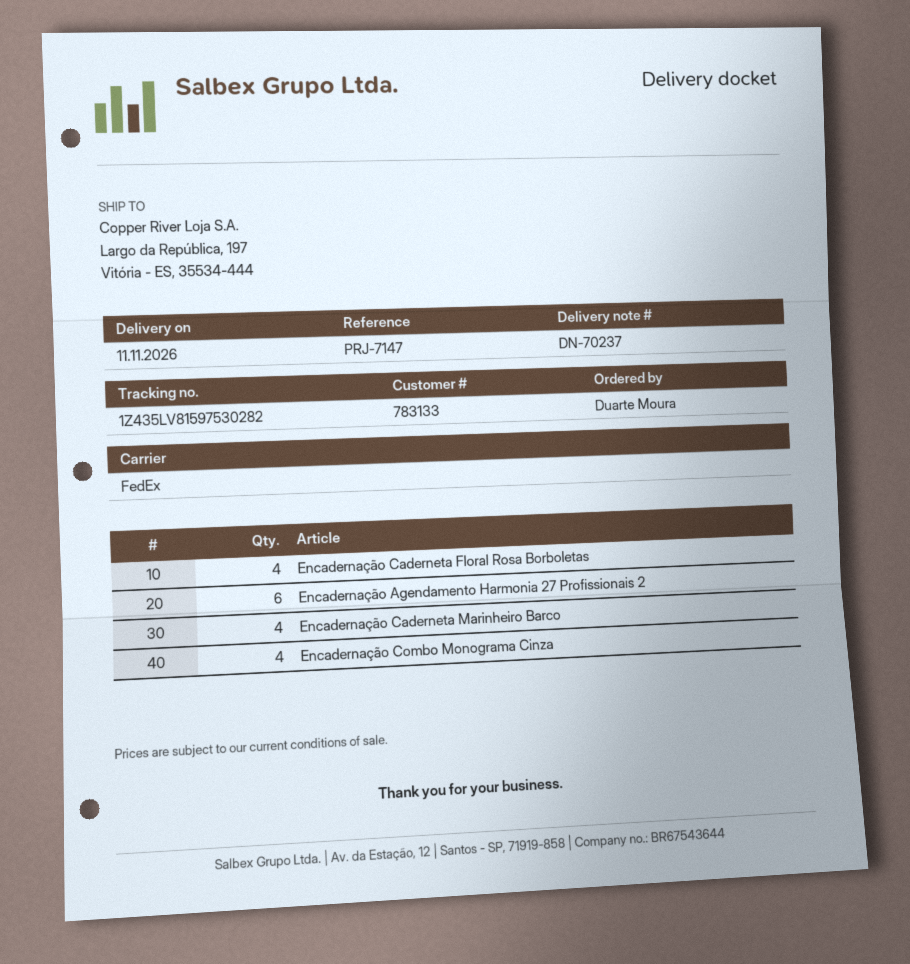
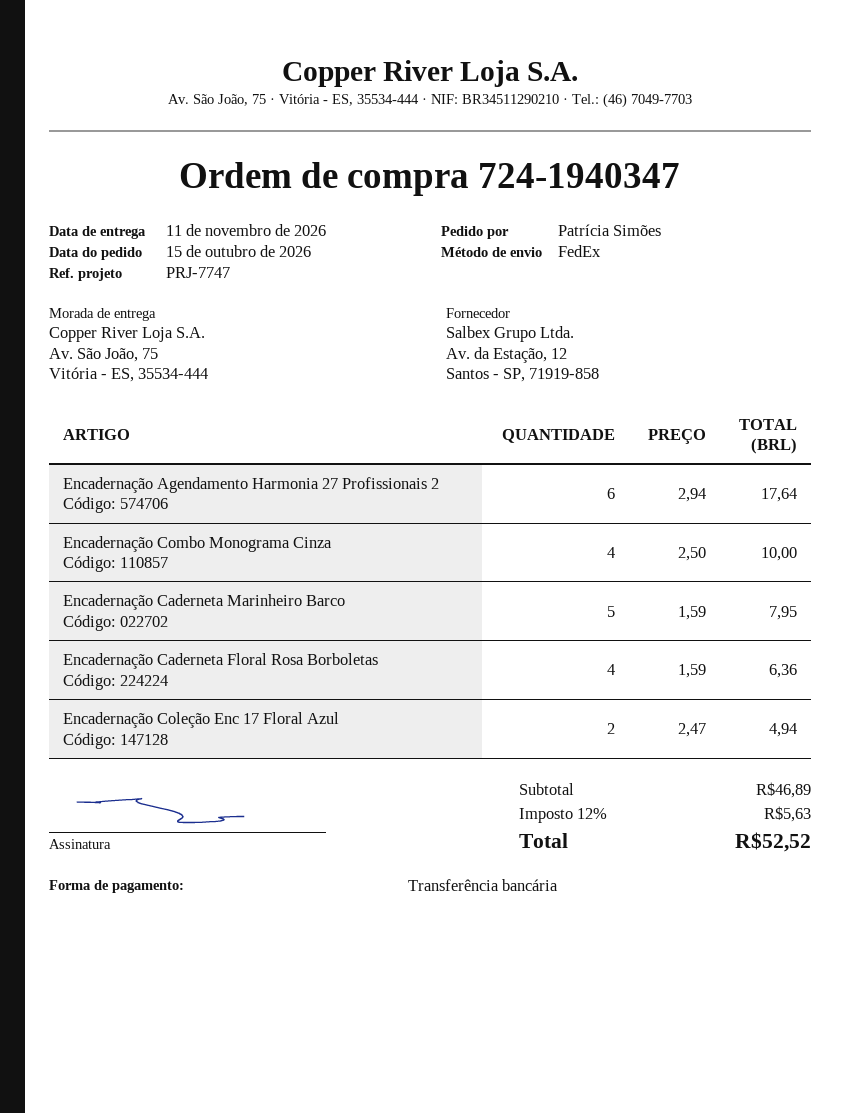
reference: PRJ-7147 -> PRJ-7747
ordered by: Duarte Moura -> Patrícia Simões
ship to: Largo da República, 197, Vitória - ES, 35534-444 -> Av. São João, 75, Vitória - ES, 35534-444
Encadernação Caderneta Marinheiro Barco: 4 -> 5
Encadernação Coleção Enc 17 Floral Azul: none -> 2

